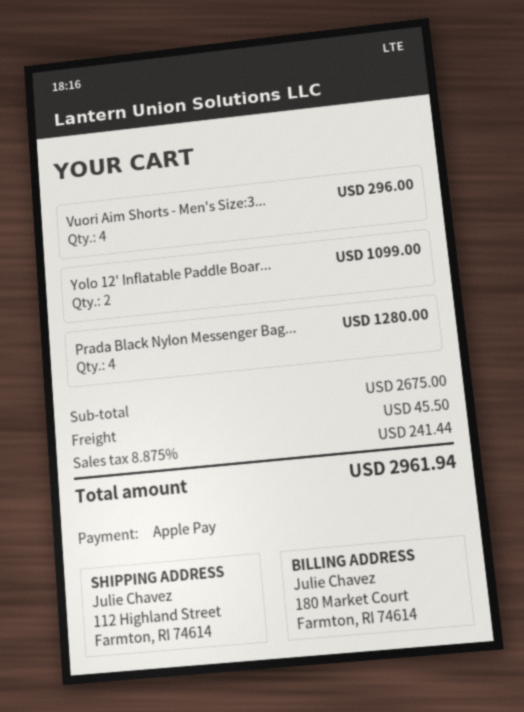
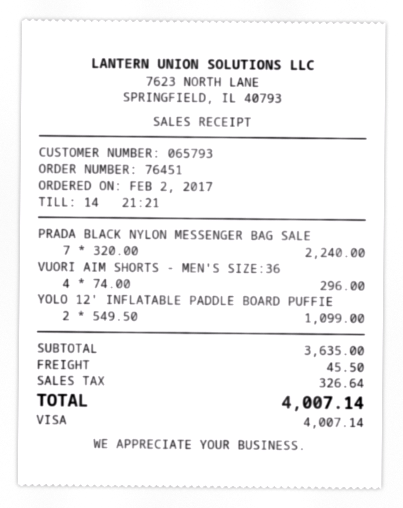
payment method: Apple Pay -> Visa
Prada Black Nylon Messenger Bag...: 4 for 1280.00 -> 7 for 2240.00
subtotal: 2675.00 -> 3635.00
tax: 241.44 -> 326.64
total: 2961.94 -> 4007.14

